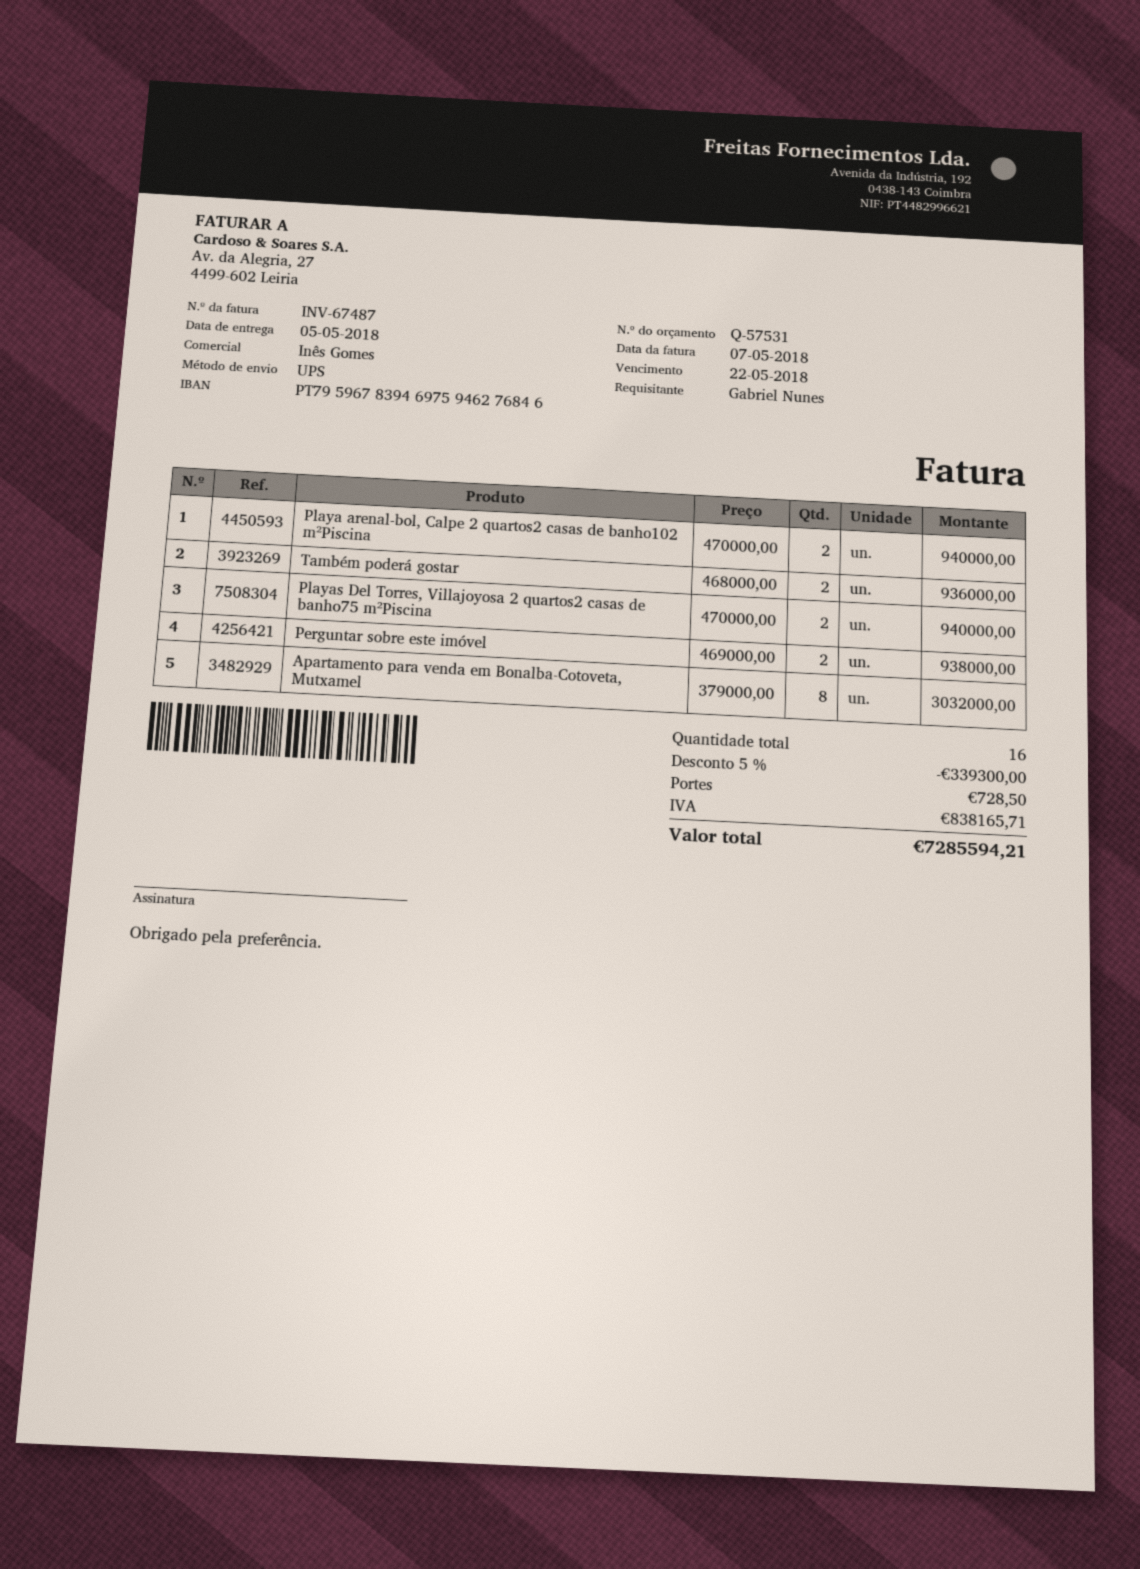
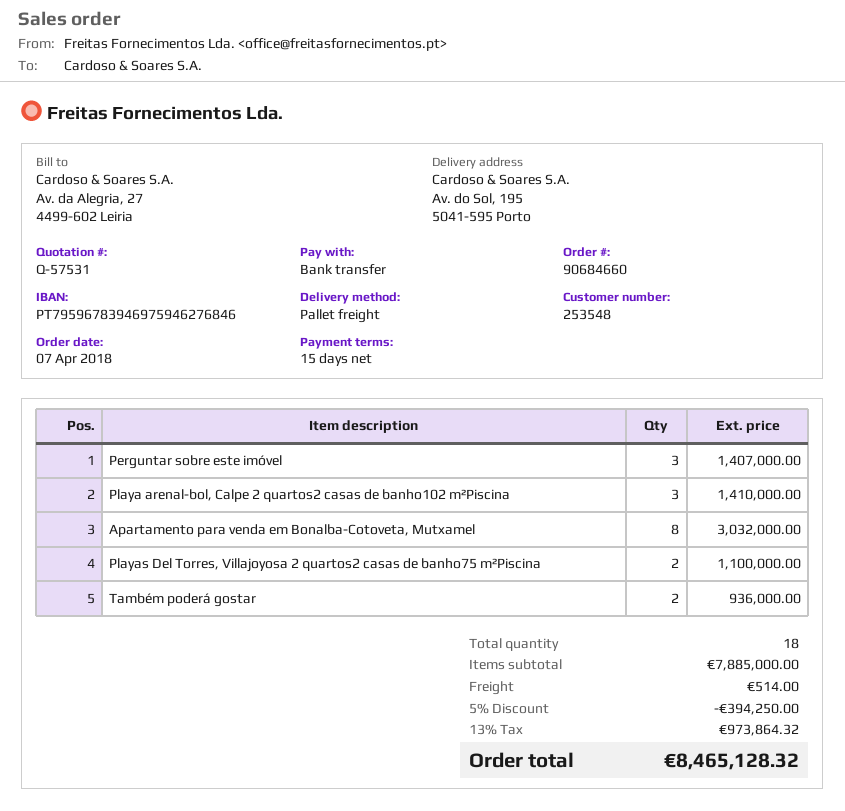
shipping method: UPS -> pallet freight
Playa arenal-bol, Calpe 2 quartos2 casas de banho102 m²Piscina: 2 for 940000.00 -> 3 for 1410000.00
Playas Del Torres, Villajoyosa 2 quartos2 casas de banho75 m²Piscina: 2 for 940000.00 -> 2 for 1100000.00
Perguntar sobre este imóvel: 2 for 938000.00 -> 3 for 1407000.00
total quantity: 16 -> 18
discount: 5% = 339300.00 -> 5% = 394250.00
shipping: 728.50 -> 514.00
tax: 838165.71 -> 973864.32
total: 7285594.21 -> 8465128.32

